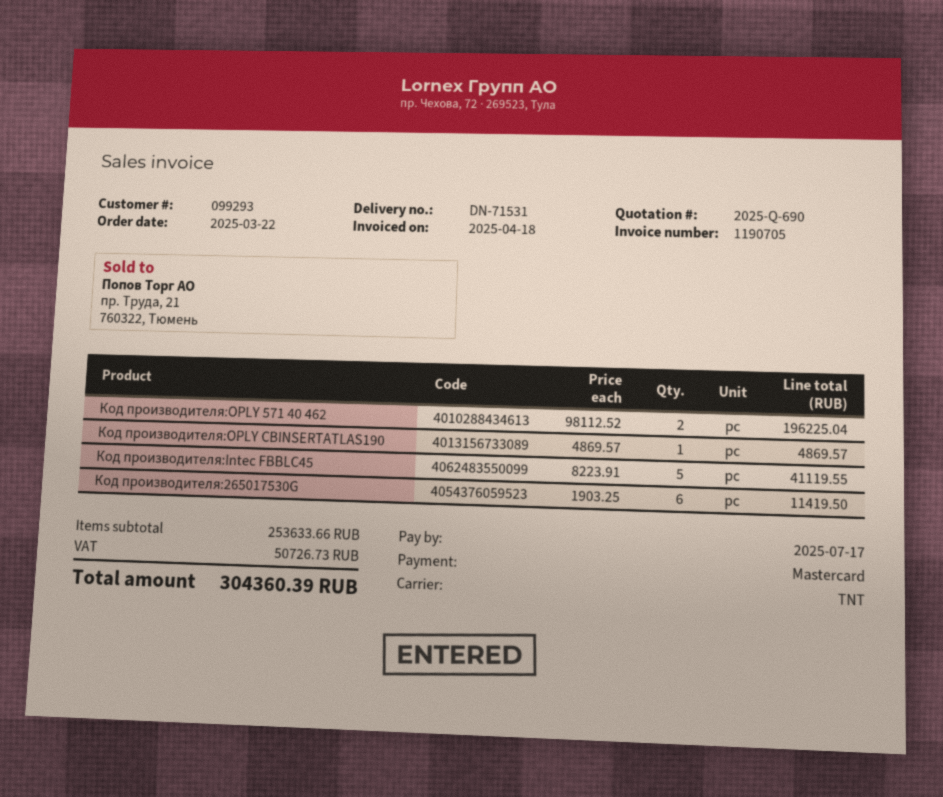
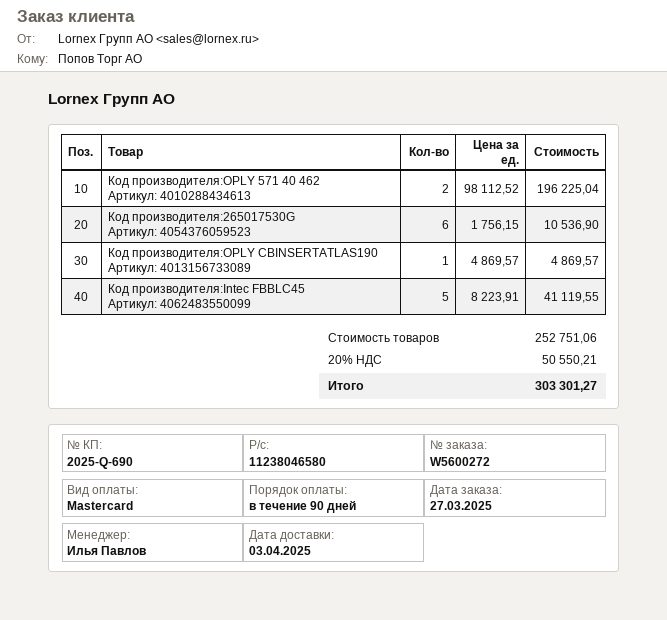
order date: 2025-03-22 -> 2025-03-27
Код производителя:265017530G: 6 x 1903.25 = 11419.50 -> 6 x 1756.15 = 10536.90
subtotal: 253633.66 -> 252751.06
tax: 50726.73 -> 50550.21
total: 304360.39 -> 303301.27

